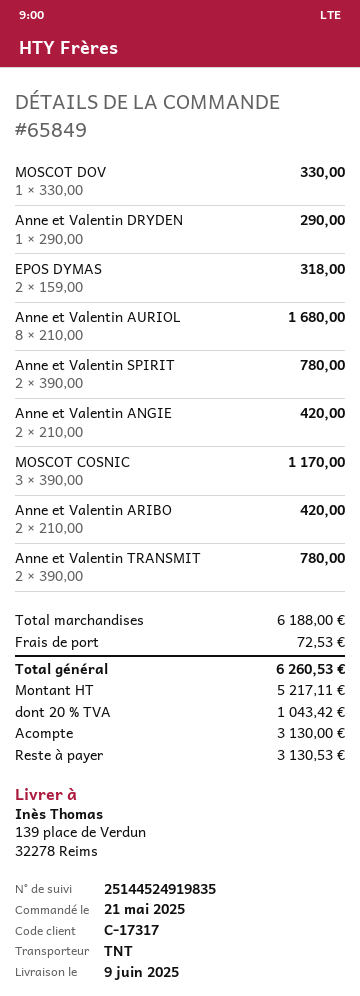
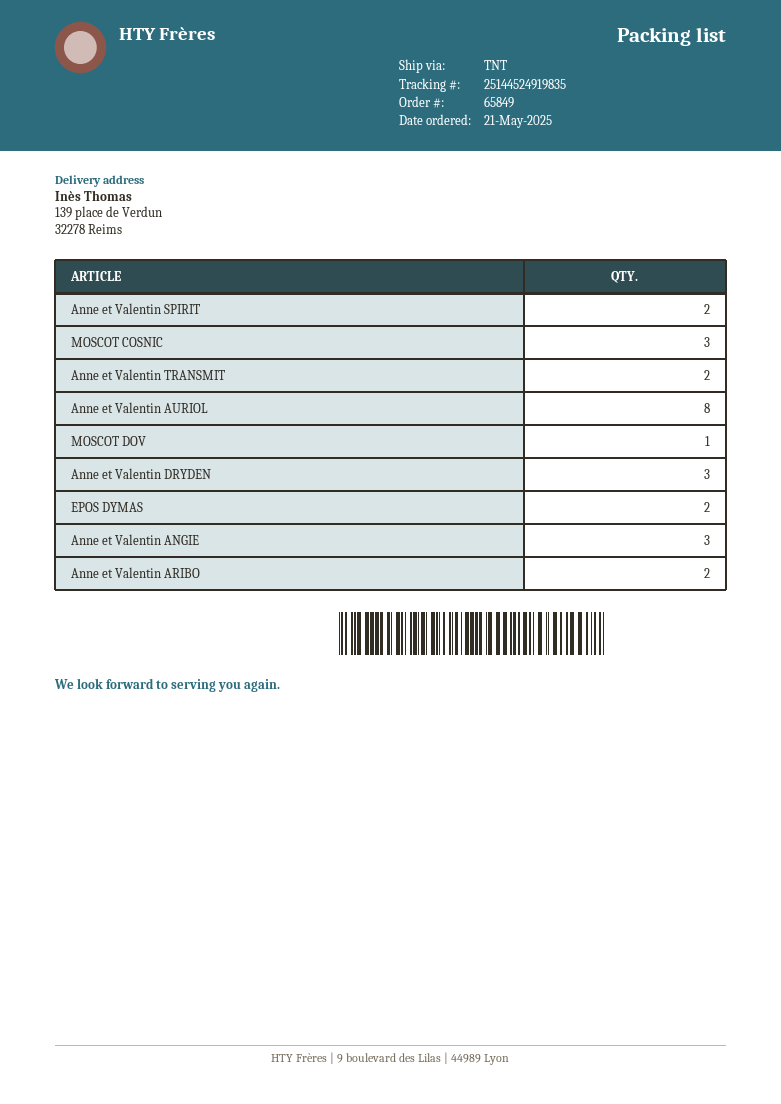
Anne et Valentin DRYDEN: 1 -> 3
Anne et Valentin ANGIE: 2 -> 3

